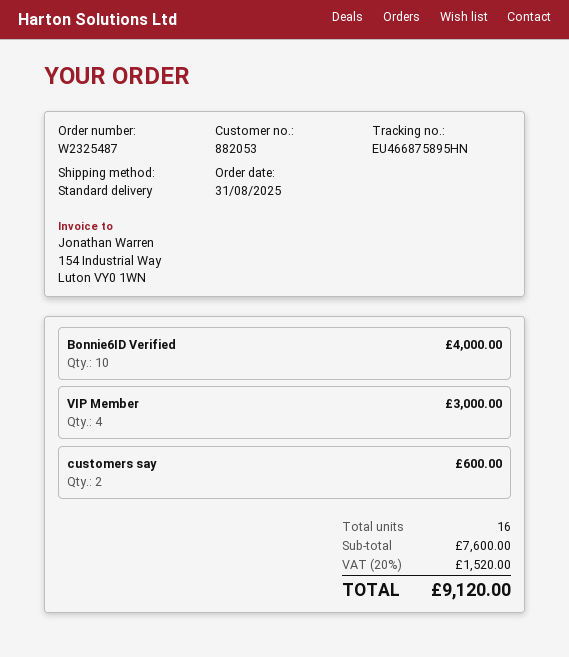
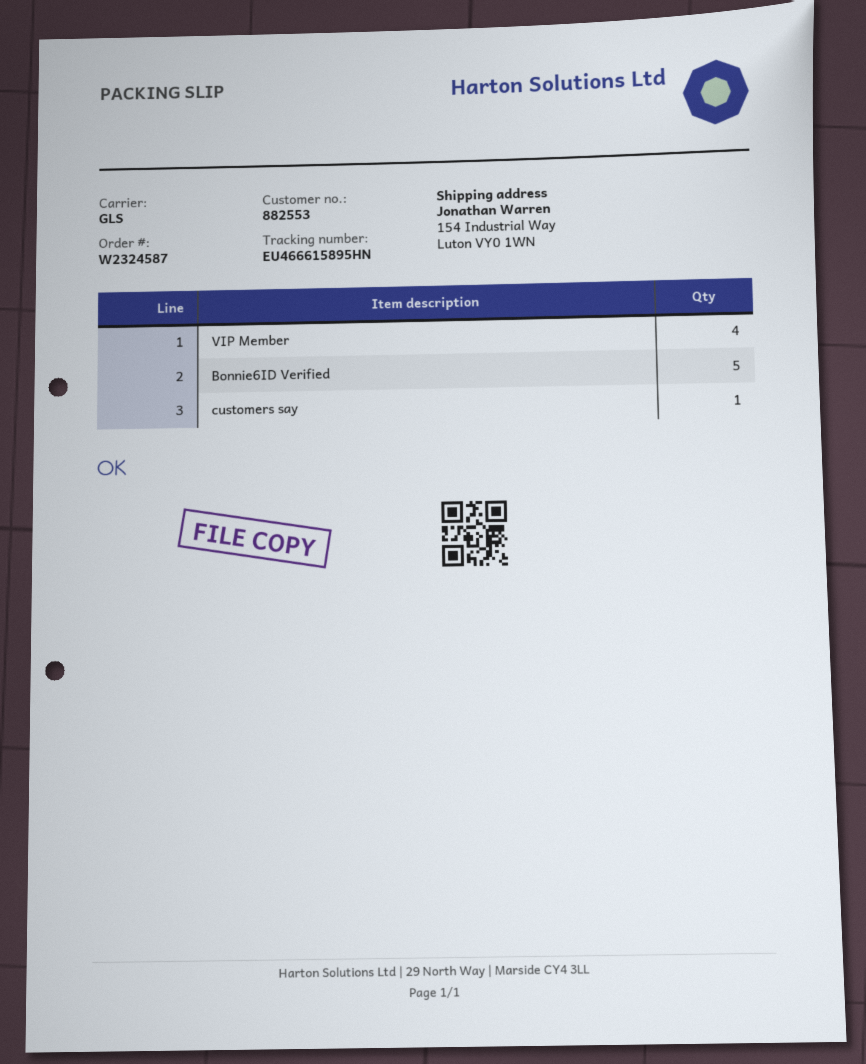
order number: W2325487 -> W2324587
customer number: 882053 -> 882553
shipping method: standard -> GLS
tracking number: EU466875895HN -> EU466615895HN
Bonnie6ID Verified: 10 -> 5
customers say: 2 -> 1

